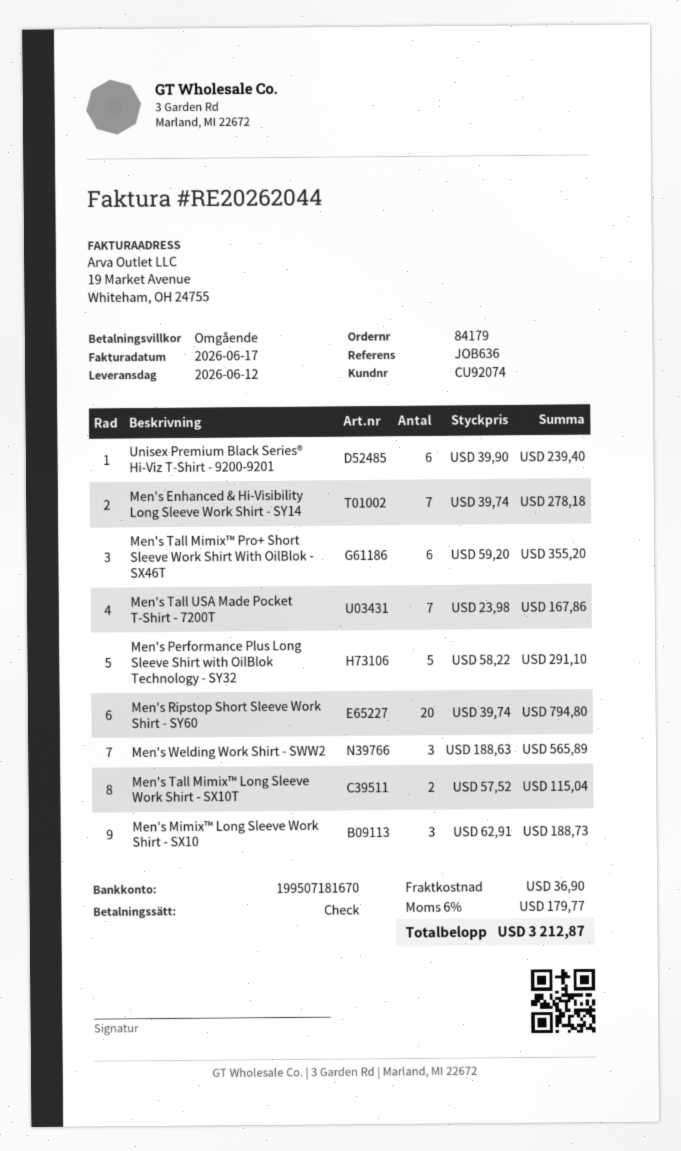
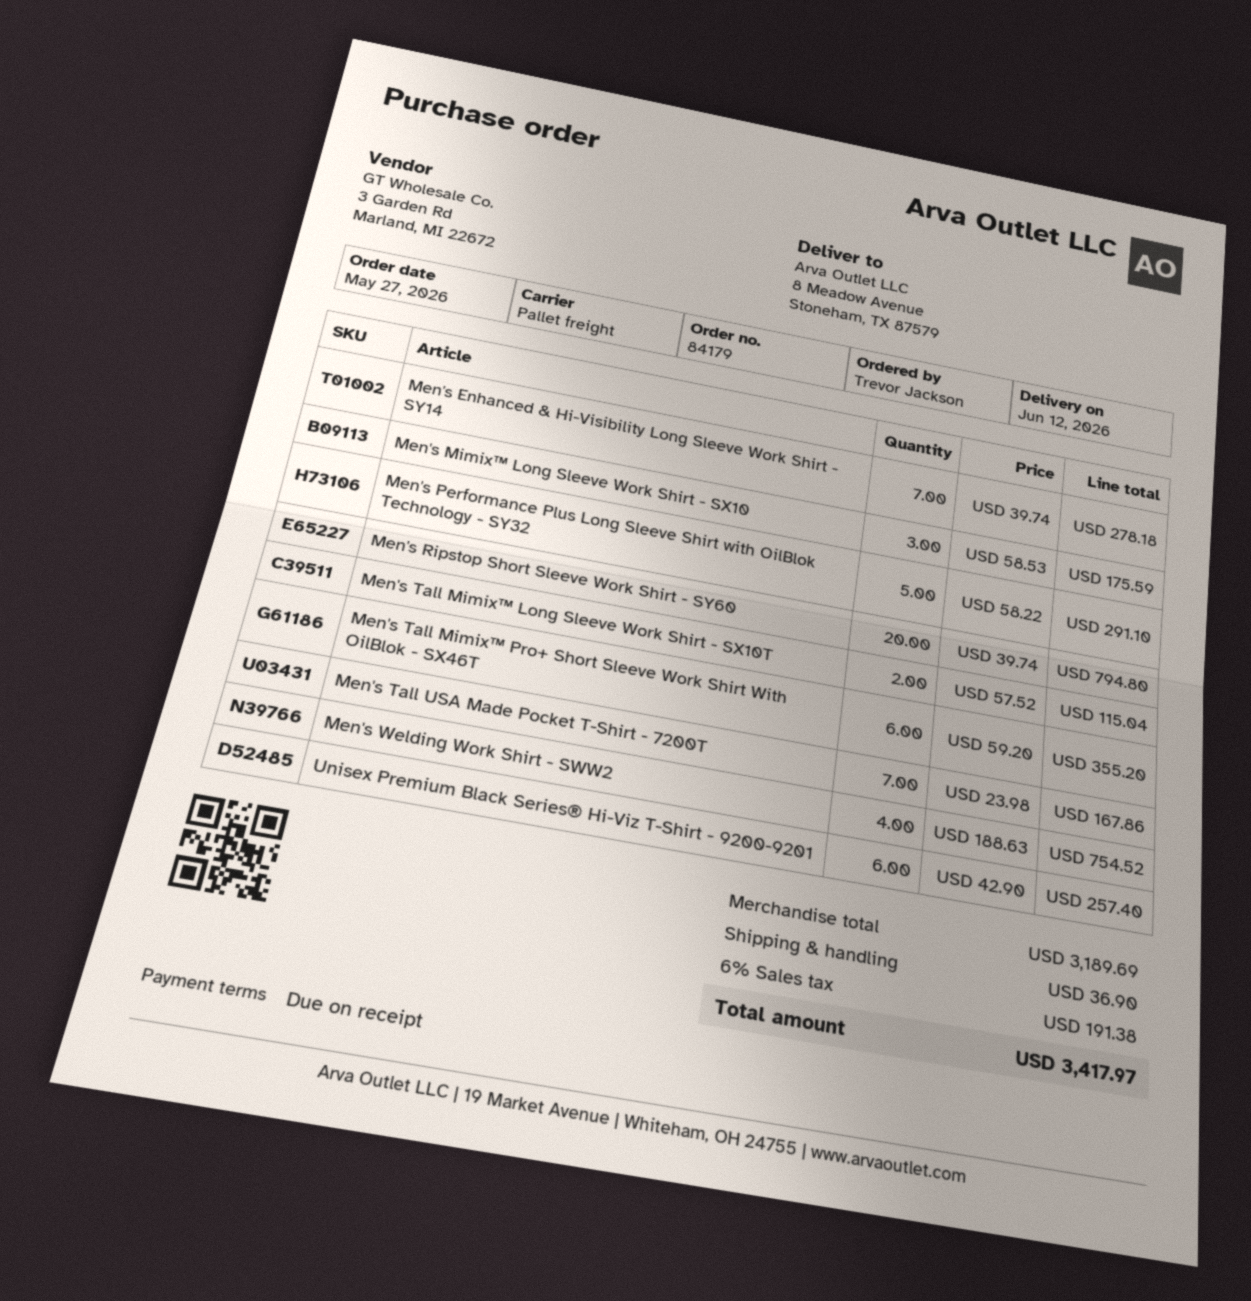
Unisex Premium Black Series® Hi-Viz T-Shirt - 9200-9201: 6 x 39.90 = 239.40 -> 6 x 42.90 = 257.40
Men's Welding Work Shirt - SWW2: 3 x 188.63 = 565.89 -> 4 x 188.63 = 754.52
Men's Mimix™ Long Sleeve Work Shirt - SX10: 3 x 62.91 = 188.73 -> 3 x 58.53 = 175.59
tax: 6% = 179.77 -> 6% = 191.38
total: 3212.87 -> 3417.97

